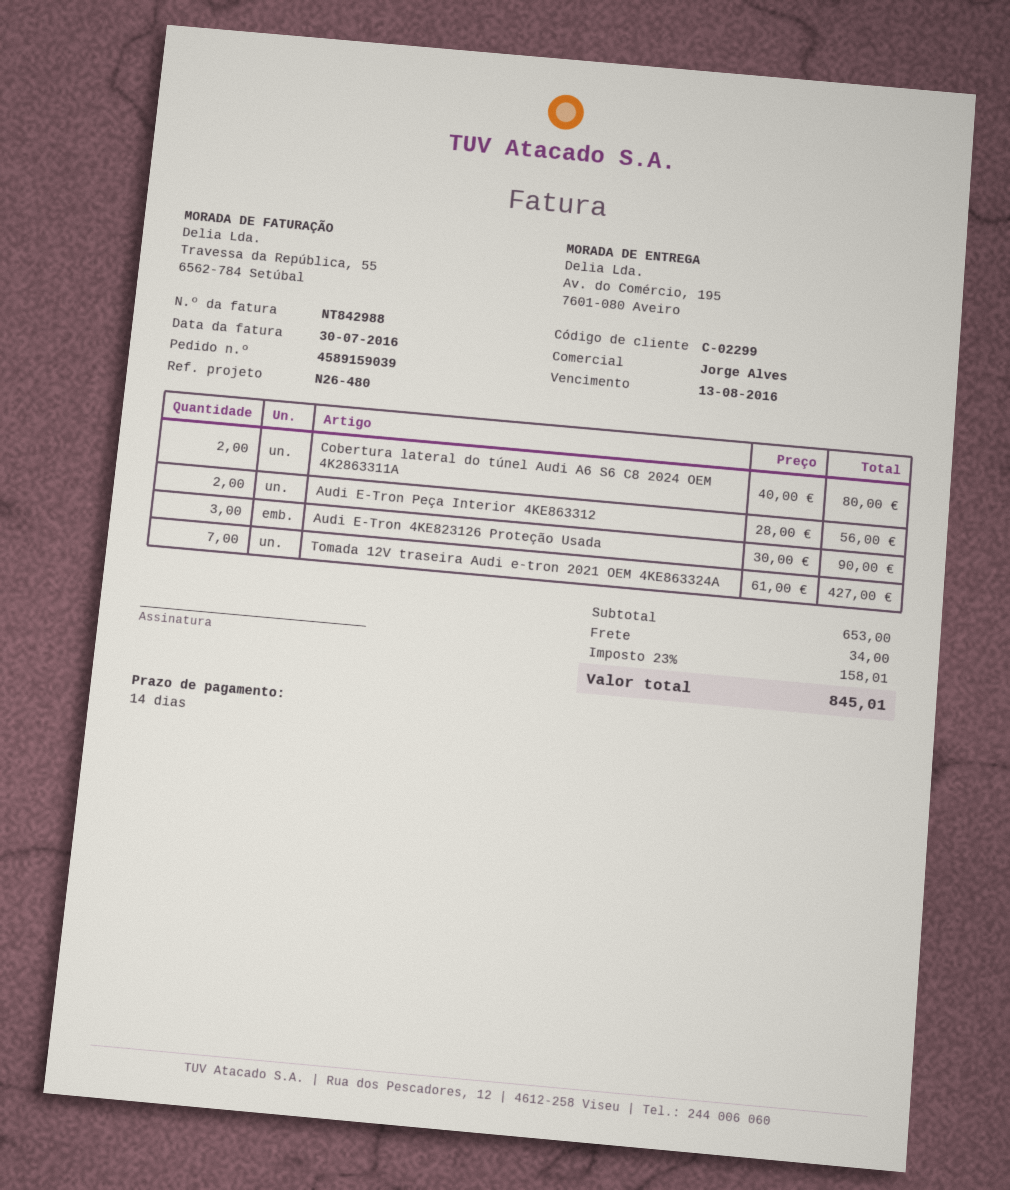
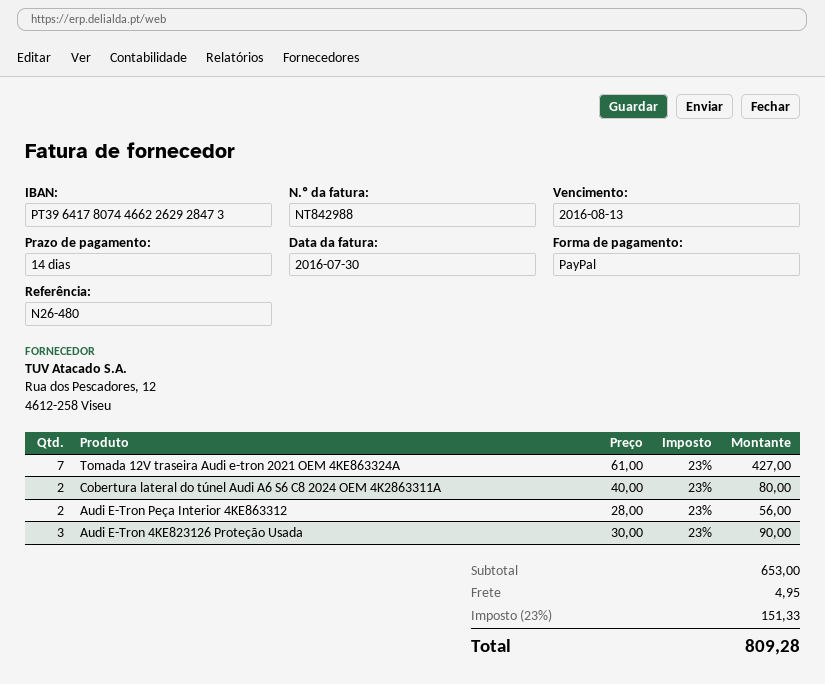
shipping: 34.00 -> 4.95
tax: 23% = 158.01 -> 23% = 151.33
total: 845.01 -> 809.28

